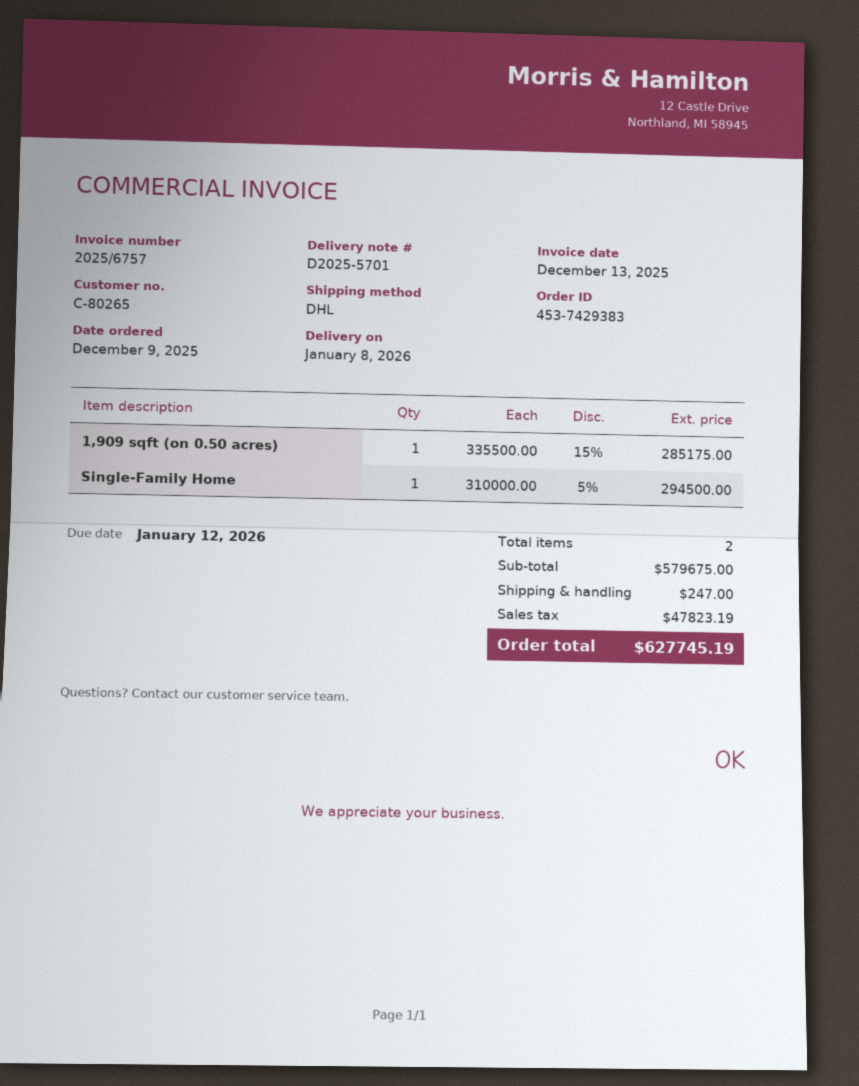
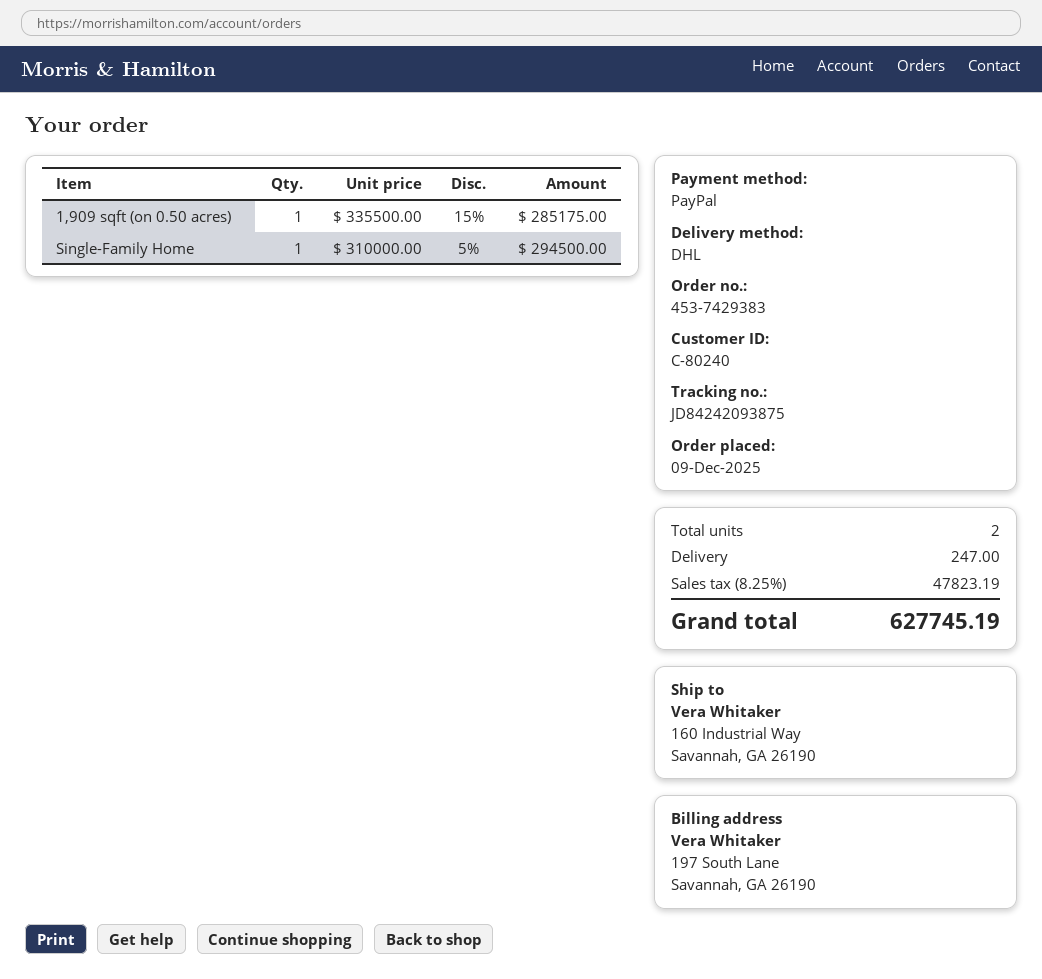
customer number: C-80265 -> C-80240

